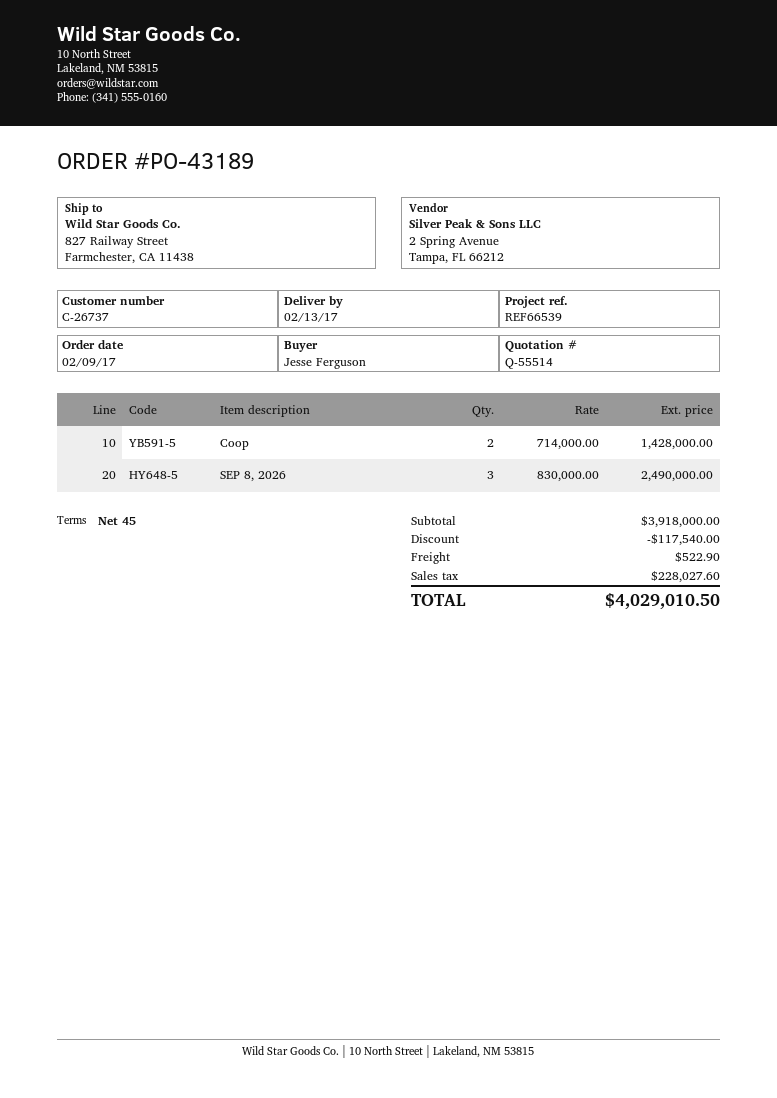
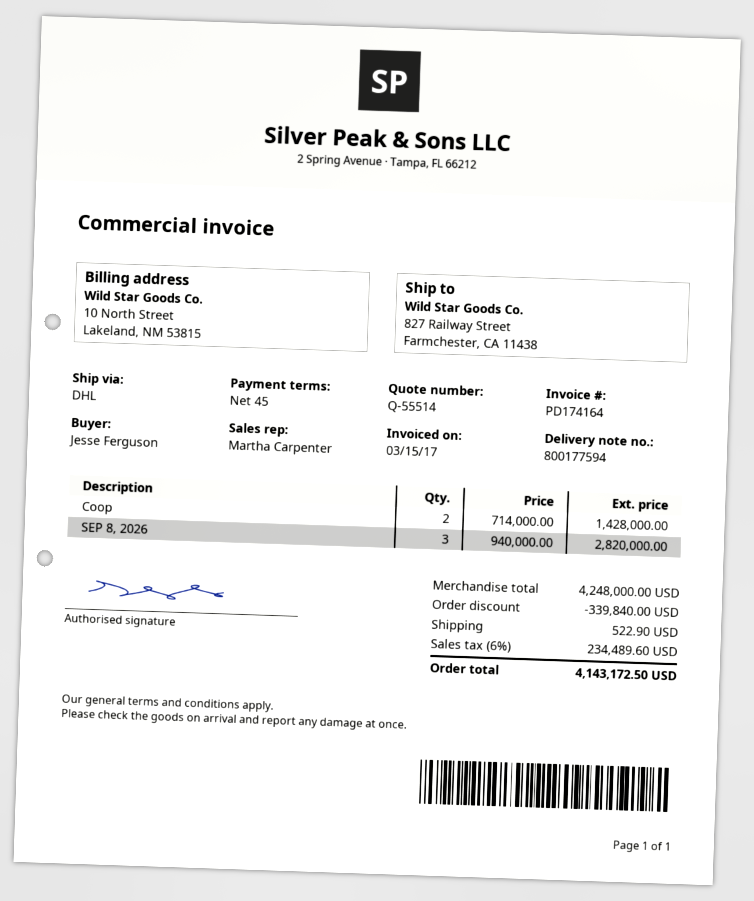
SEP 8, 2026: 3 x 830000.00 = 2490000.00 -> 3 x 940000.00 = 2820000.00
subtotal: 3918000.00 -> 4248000.00
discount: 117540.00 -> 339840.00
tax: 228027.60 -> 234489.60
total: 4029010.50 -> 4143172.50

